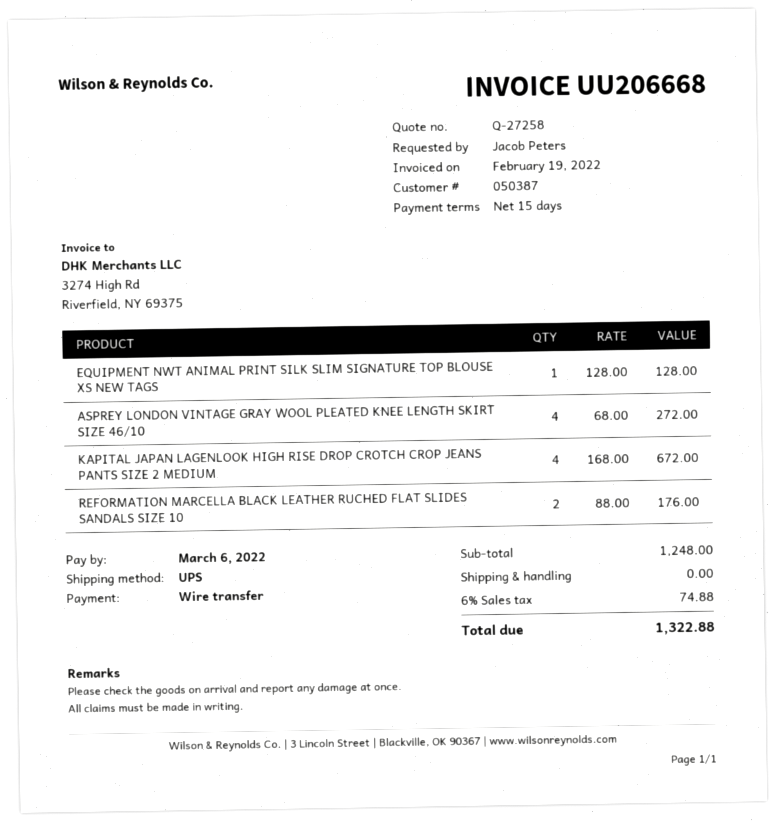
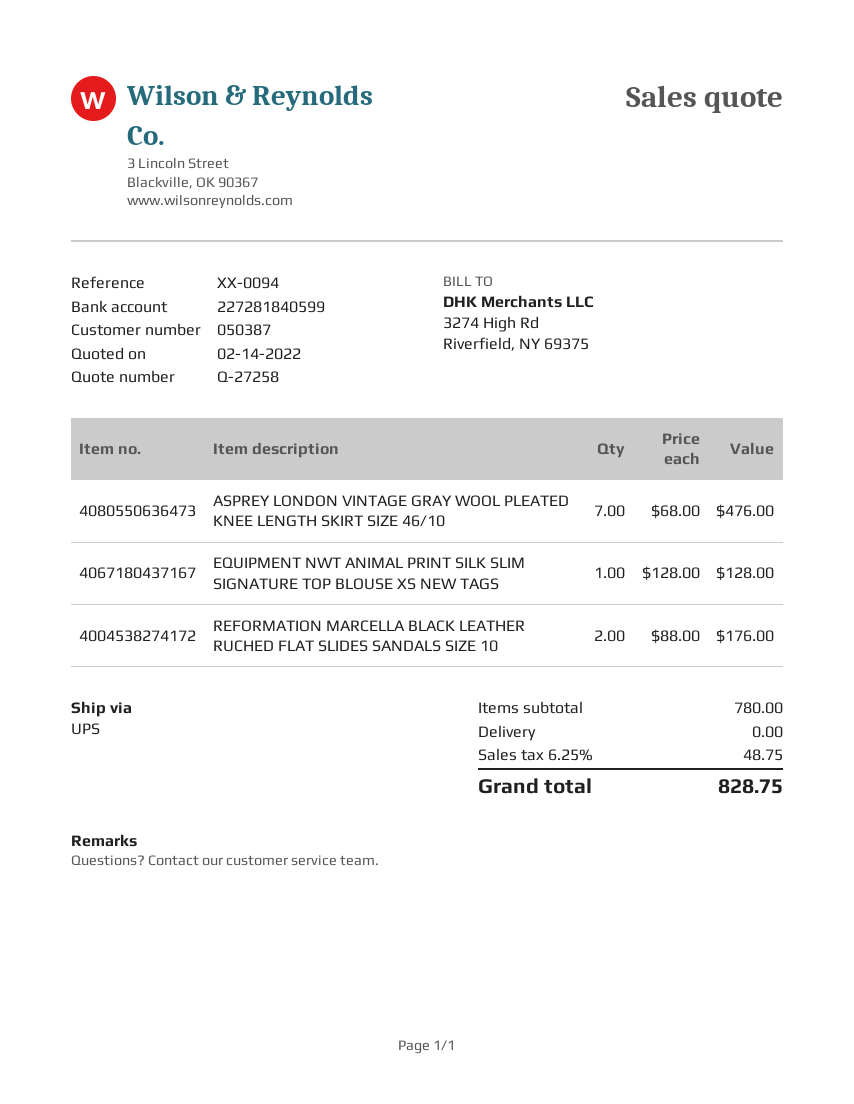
ASPREY LONDON VINTAGE GRAY WOOL PLEATED KNEE LENGTH SKIRT SIZE 46/10: 4 x 68.00 = 272.00 -> 7 x 68.00 = 476.00
KAPITAL JAPAN LAGENLOOK HIGH RISE DROP CROTCH CROP JEANS PANTS SIZE 2 MEDIUM: 4 x 168.00 = 672.00 -> none
subtotal: 1248.00 -> 780.00
tax: 6% = 74.88 -> 6.25% = 48.75
total: 1322.88 -> 828.75

